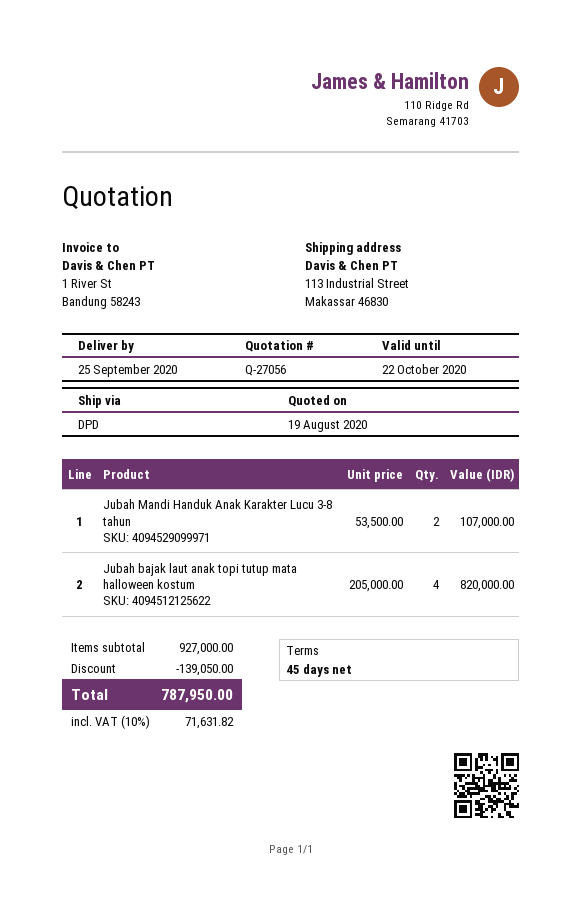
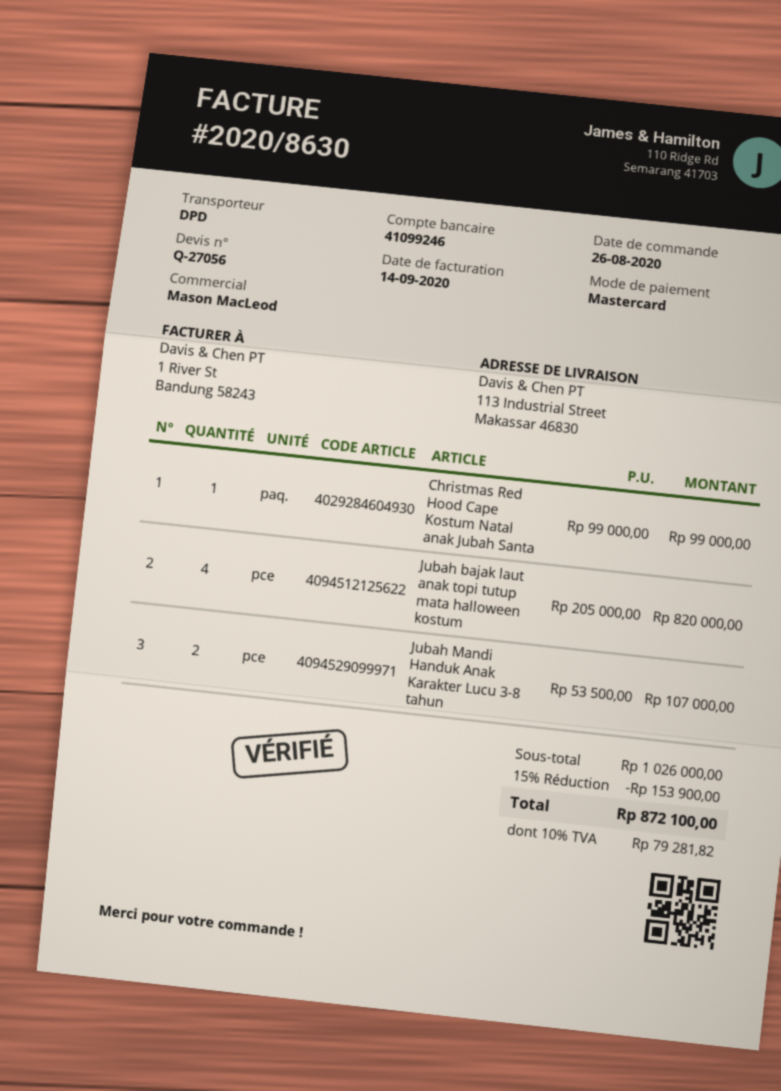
Christmas Red Hood Cape Kostum Natal anak Jubah Santa: none -> 1 x 99000.00 = 99000.00
subtotal: 927000.00 -> 1026000.00
discount: 139050.00 -> 153900.00
tax: 10% = 71631.82 -> 10% = 79281.82
total: 787950.00 -> 872100.00

